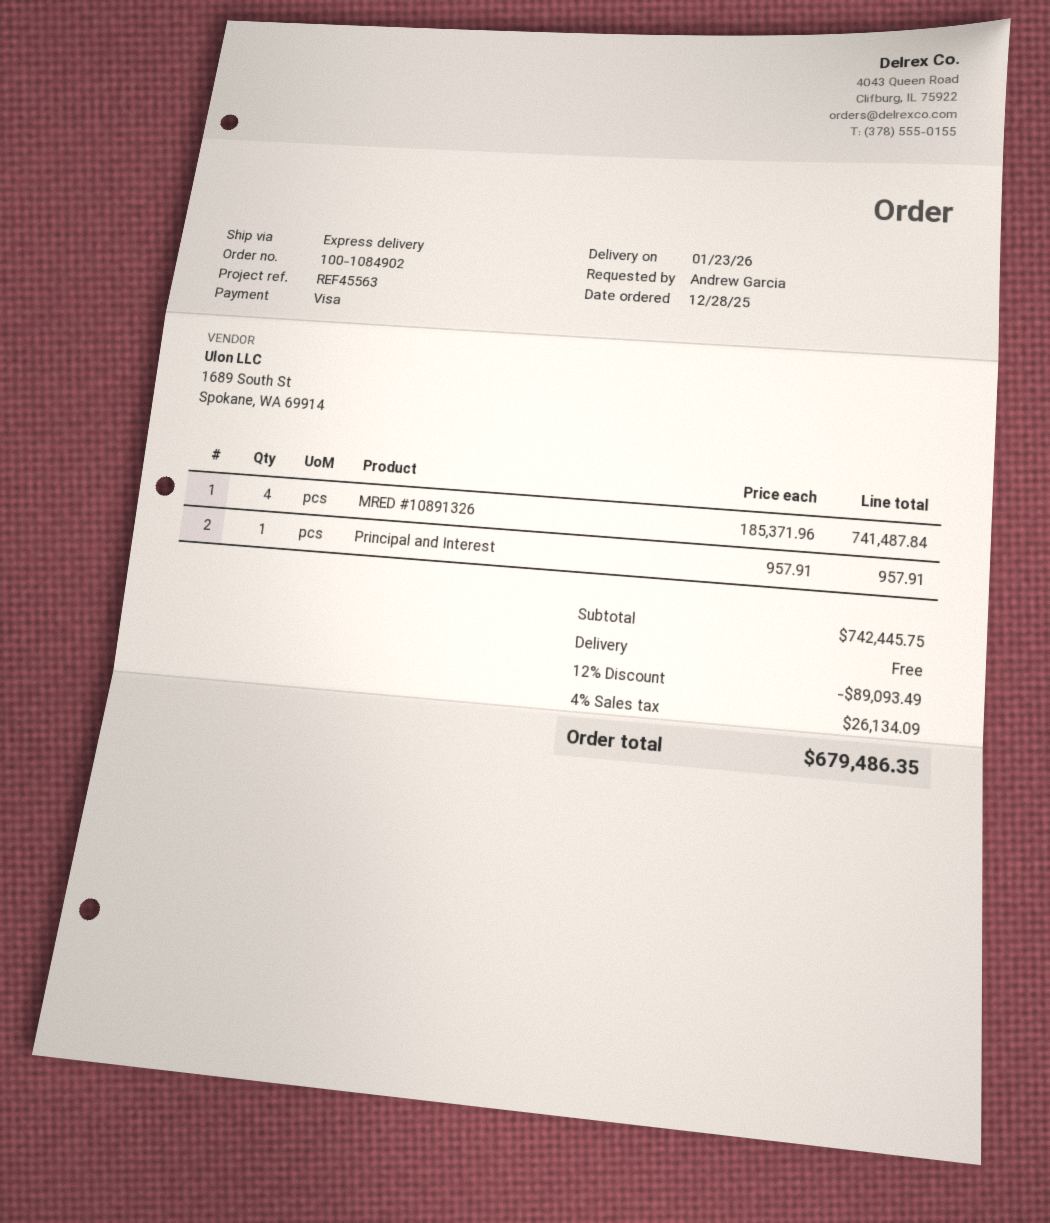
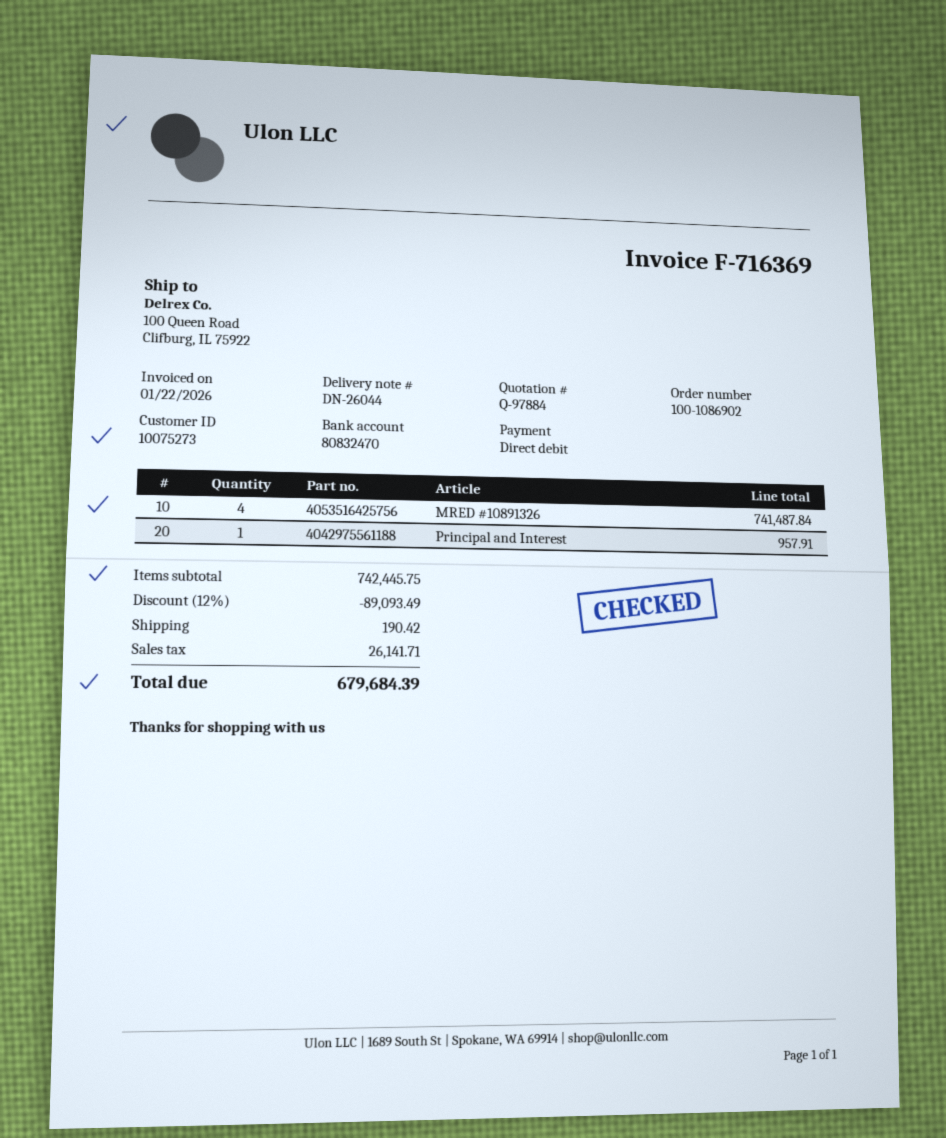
order number: 100-1084902 -> 100-1086902
payment method: Visa -> direct debit
shipping: 0.00 -> 190.42
tax: 26134.09 -> 26141.71
total: 679486.35 -> 679684.39

